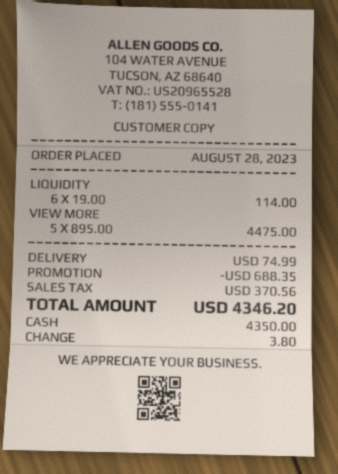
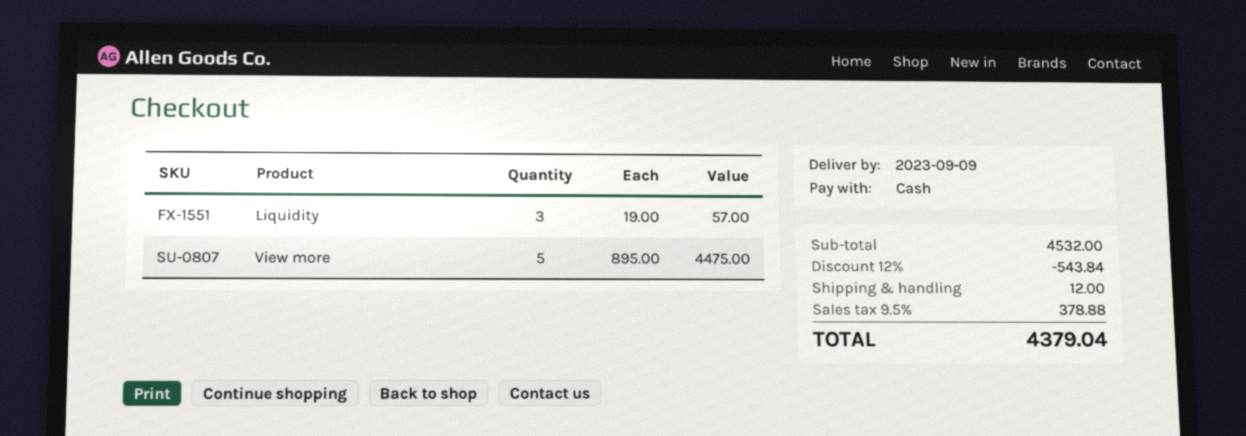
LIQUIDITY: 6 x 19.00 = 114.00 -> 3 x 19.00 = 57.00
discount: 688.35 -> 543.84
shipping: 74.99 -> 12.00
tax: 370.56 -> 378.88
total: 4346.20 -> 4379.04

